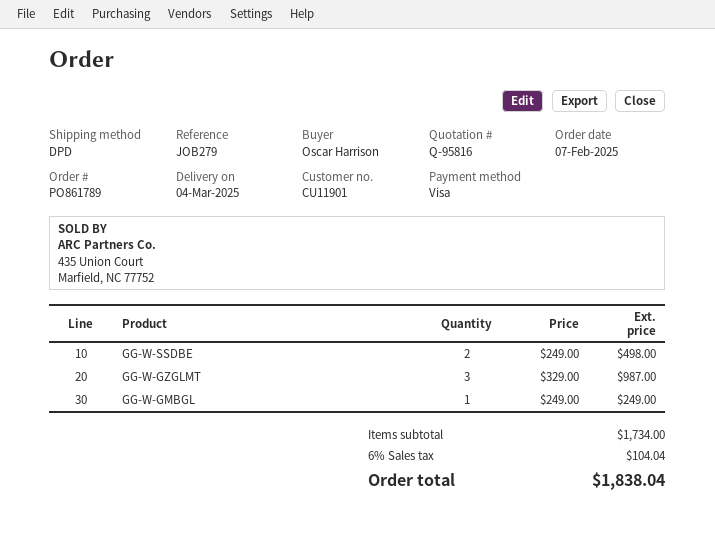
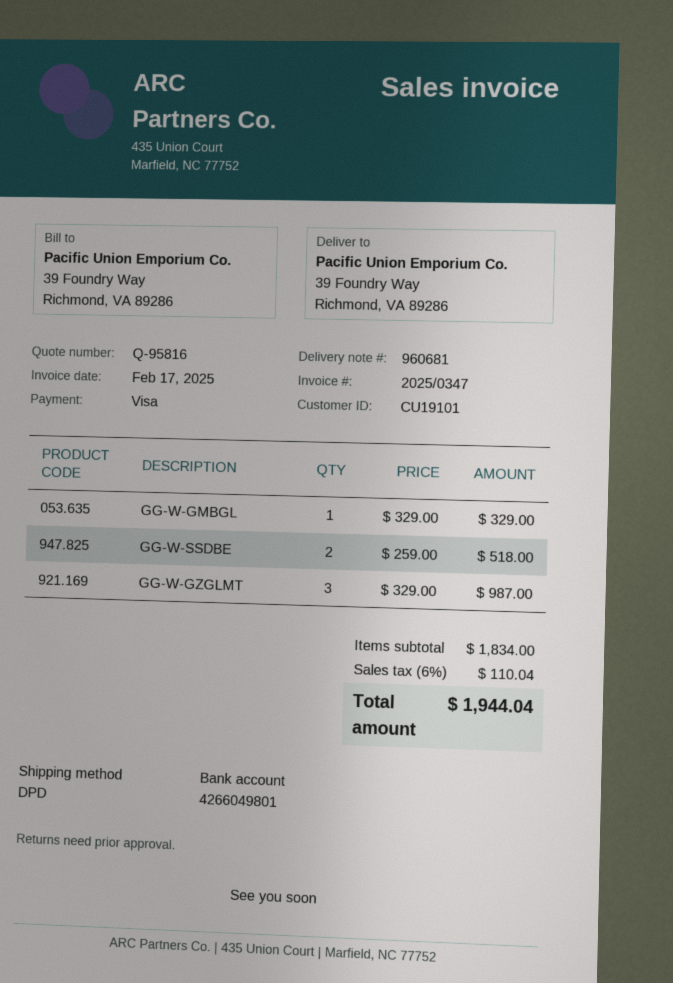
customer number: CU11901 -> CU19101
GG-W-SSDBE: 2 x 249.00 = 498.00 -> 2 x 259.00 = 518.00
GG-W-GMBGL: 1 x 249.00 = 249.00 -> 1 x 329.00 = 329.00
subtotal: 1734.00 -> 1834.00
tax: 6% = 104.04 -> 6% = 110.04
total: 1838.04 -> 1944.04

